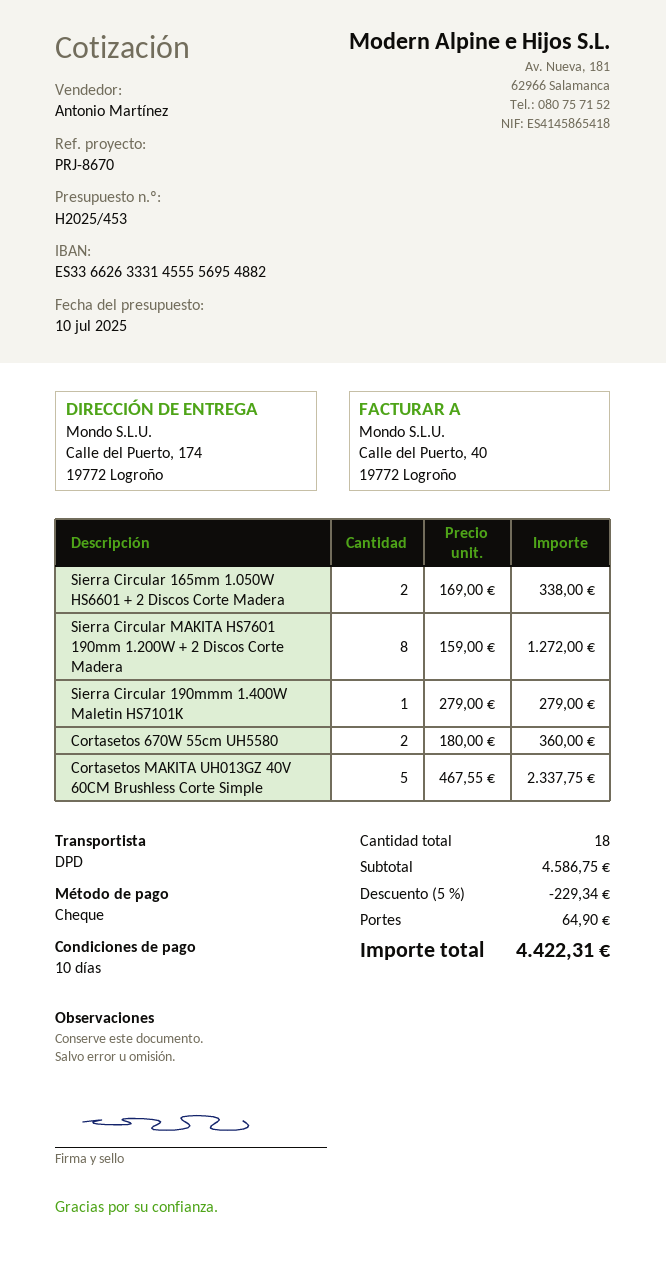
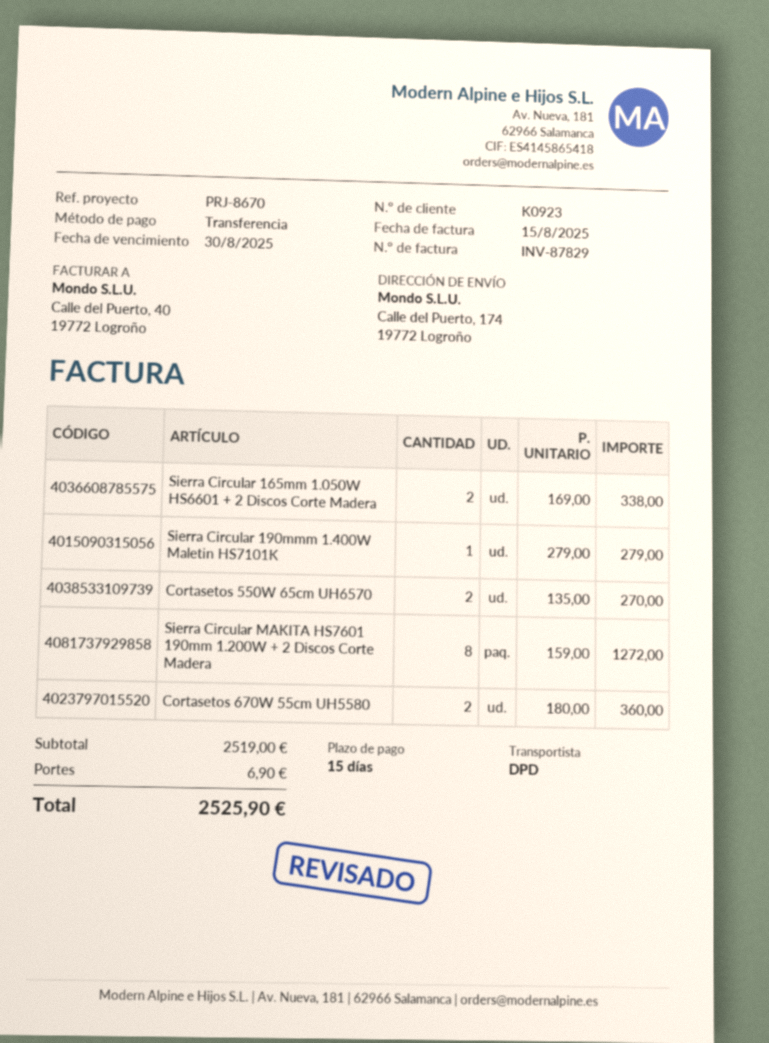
payment terms: 10 days -> 15 days
payment method: cheque -> bank transfer
Cortasetos MAKITA UH013GZ 40V 60CM Brushless Corte Simple: 5 x 467.55 = 2337.75 -> none
Cortasetos 550W 65cm UH6570: none -> 2 x 135.00 = 270.00
subtotal: 4586.75 -> 2519.00
discount: 5% = 229.34 -> none
shipping: 64.90 -> 6.90
total: 4422.31 -> 2525.90

